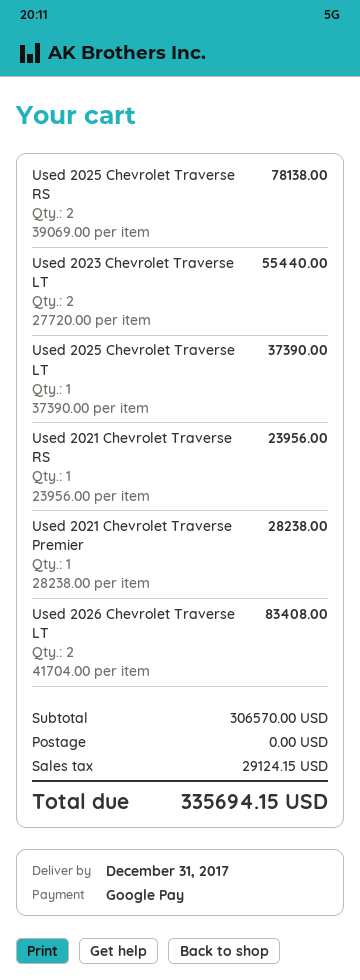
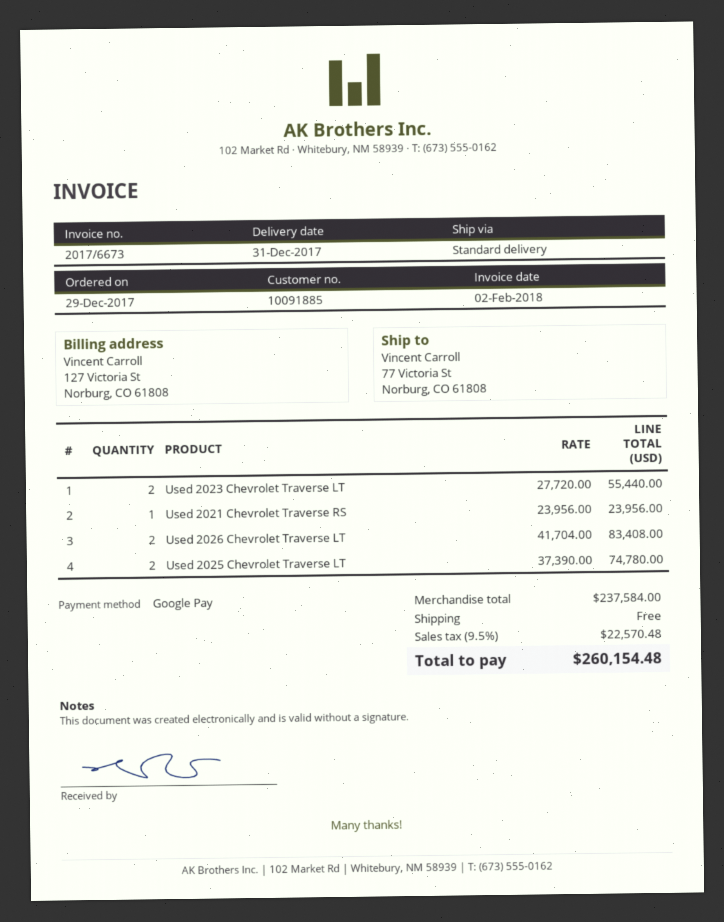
Used 2025 Chevrolet Traverse RS: 2 x 39069.00 = 78138.00 -> none
Used 2025 Chevrolet Traverse LT: 1 x 37390.00 = 37390.00 -> 2 x 37390.00 = 74780.00
Used 2021 Chevrolet Traverse Premier: 1 x 28238.00 = 28238.00 -> none
subtotal: 306570.00 -> 237584.00
tax: 29124.15 -> 22570.48
total: 335694.15 -> 260154.48

